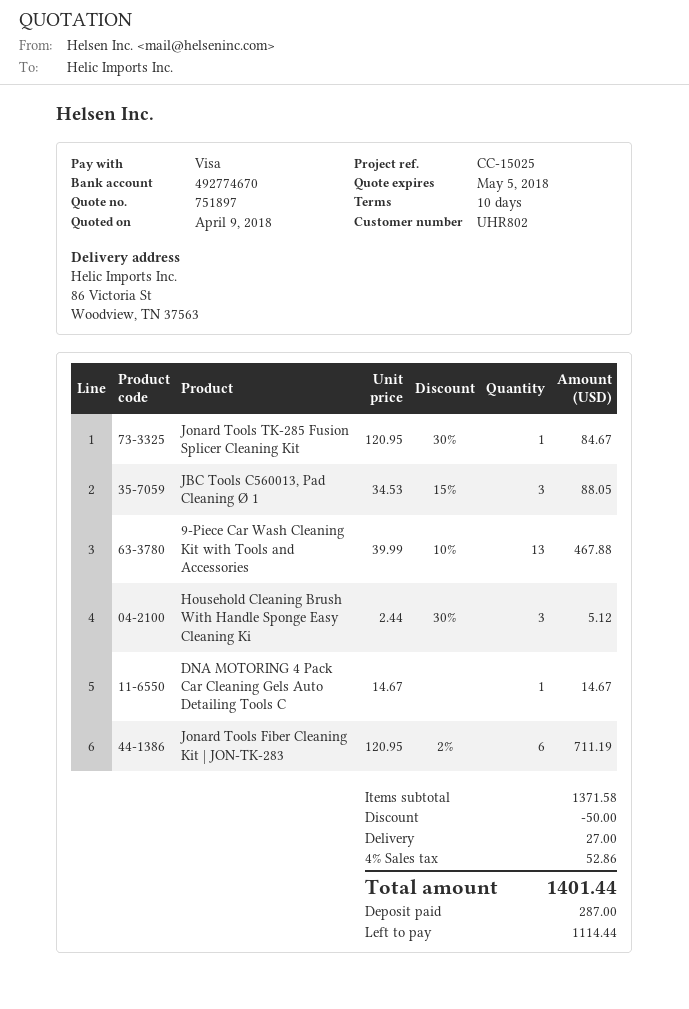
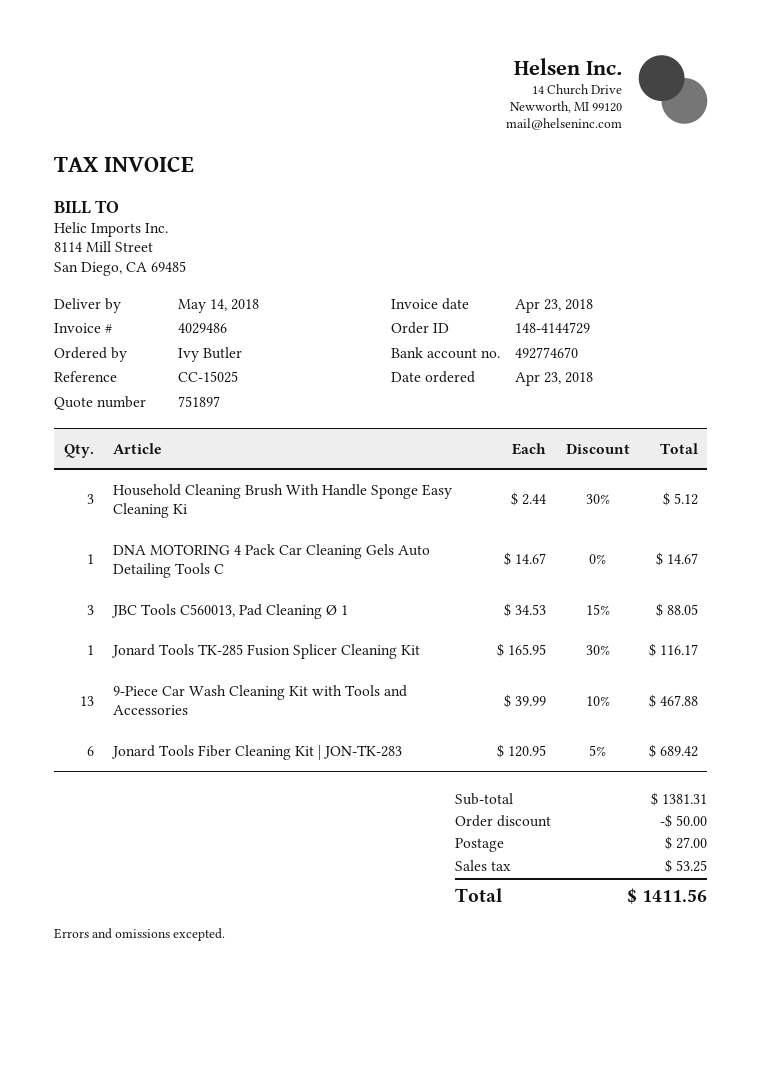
Jonard Tools TK-285 Fusion Splicer Cleaning Kit: 1 x 120.95 - 30% = 84.67 -> 1 x 165.95 - 30% = 116.17
Jonard Tools Fiber Cleaning Kit | JON-TK-283: 6 x 120.95 - 2% = 711.19 -> 6 x 120.95 - 5% = 689.42
subtotal: 1371.58 -> 1381.31
tax: 52.86 -> 53.25
total: 1401.44 -> 1411.56

